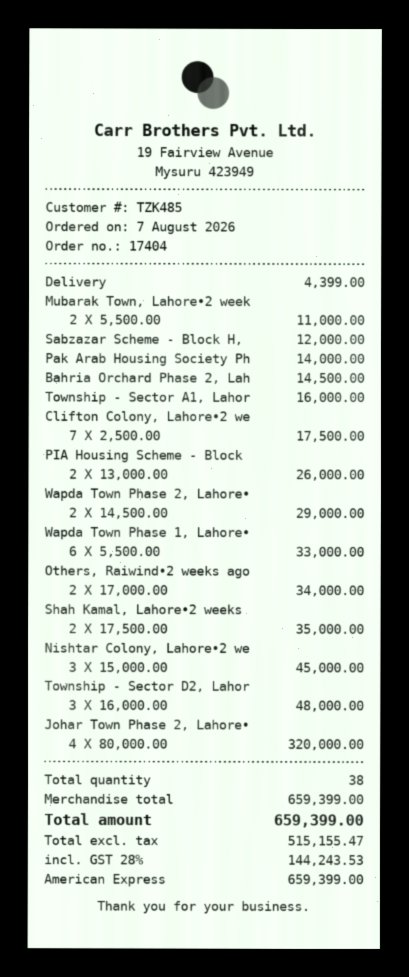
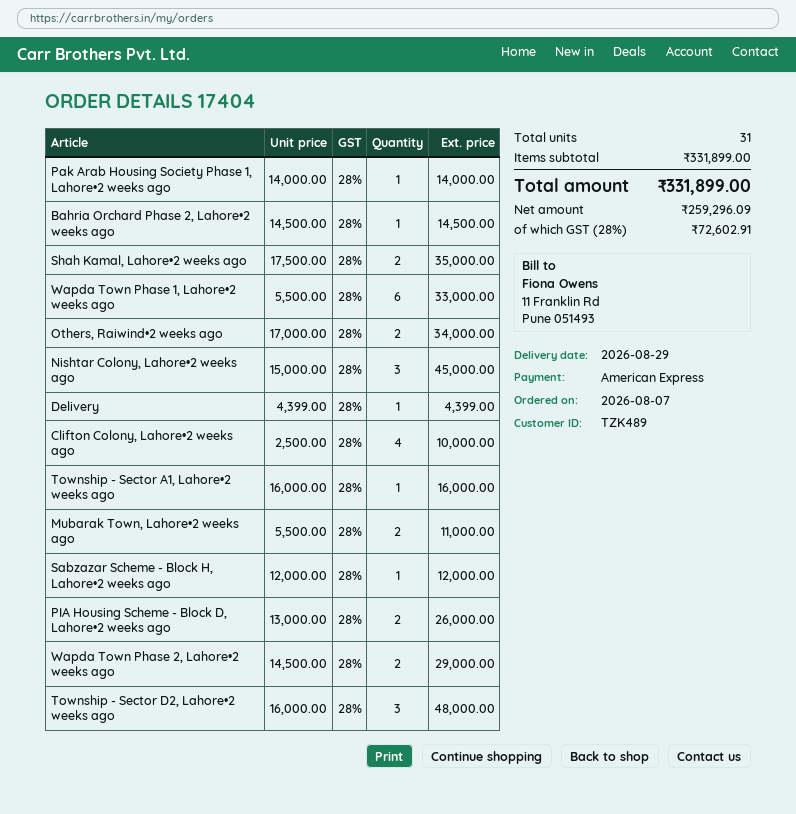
customer number: TZK485 -> TZK489
Clifton Colony, Lahore•2 we: 7 x 2500.00 = 17500.00 -> 4 x 2500.00 = 10000.00
Johar Town Phase 2, Lahore•: 4 x 80000.00 = 320000.00 -> none
total quantity: 38 -> 31
subtotal: 659399.00 -> 331899.00
net: 515155.47 -> 259296.09
tax: 28% = 144243.53 -> 28% = 72602.91
total: 659399.00 -> 331899.00

